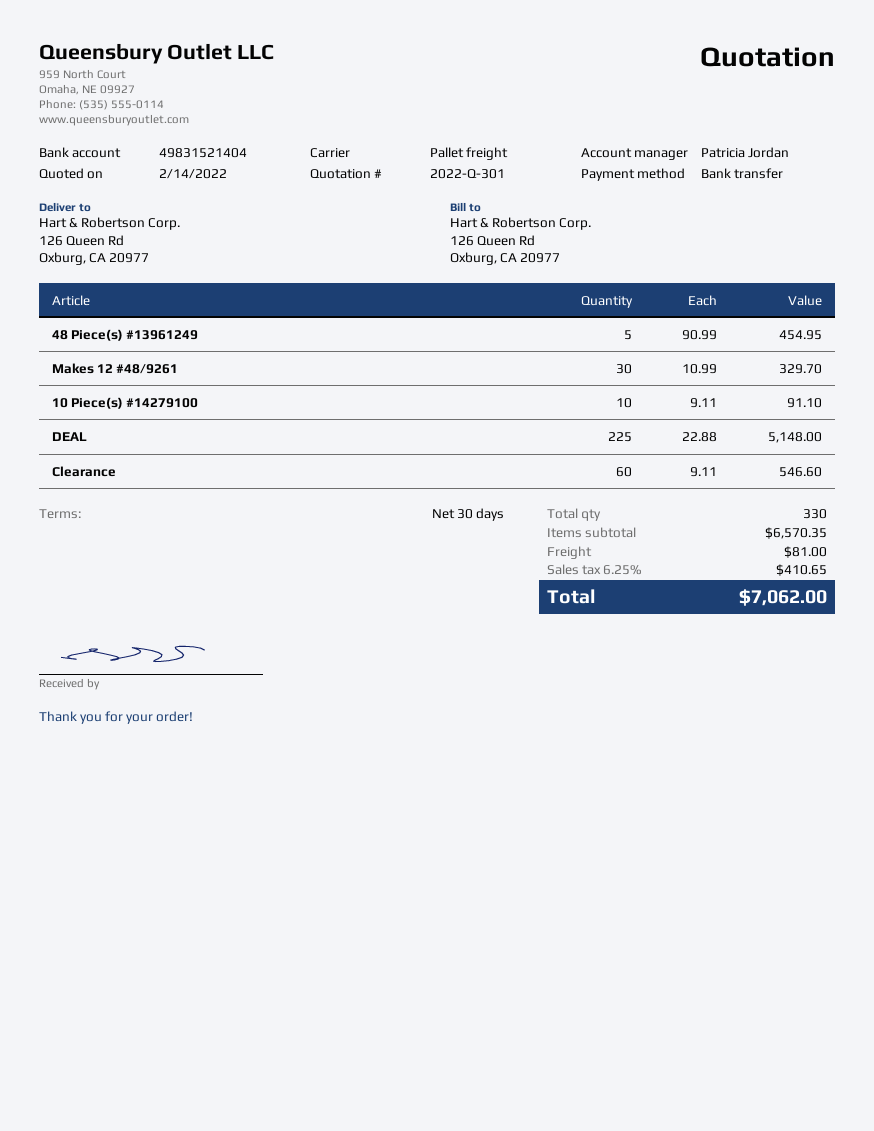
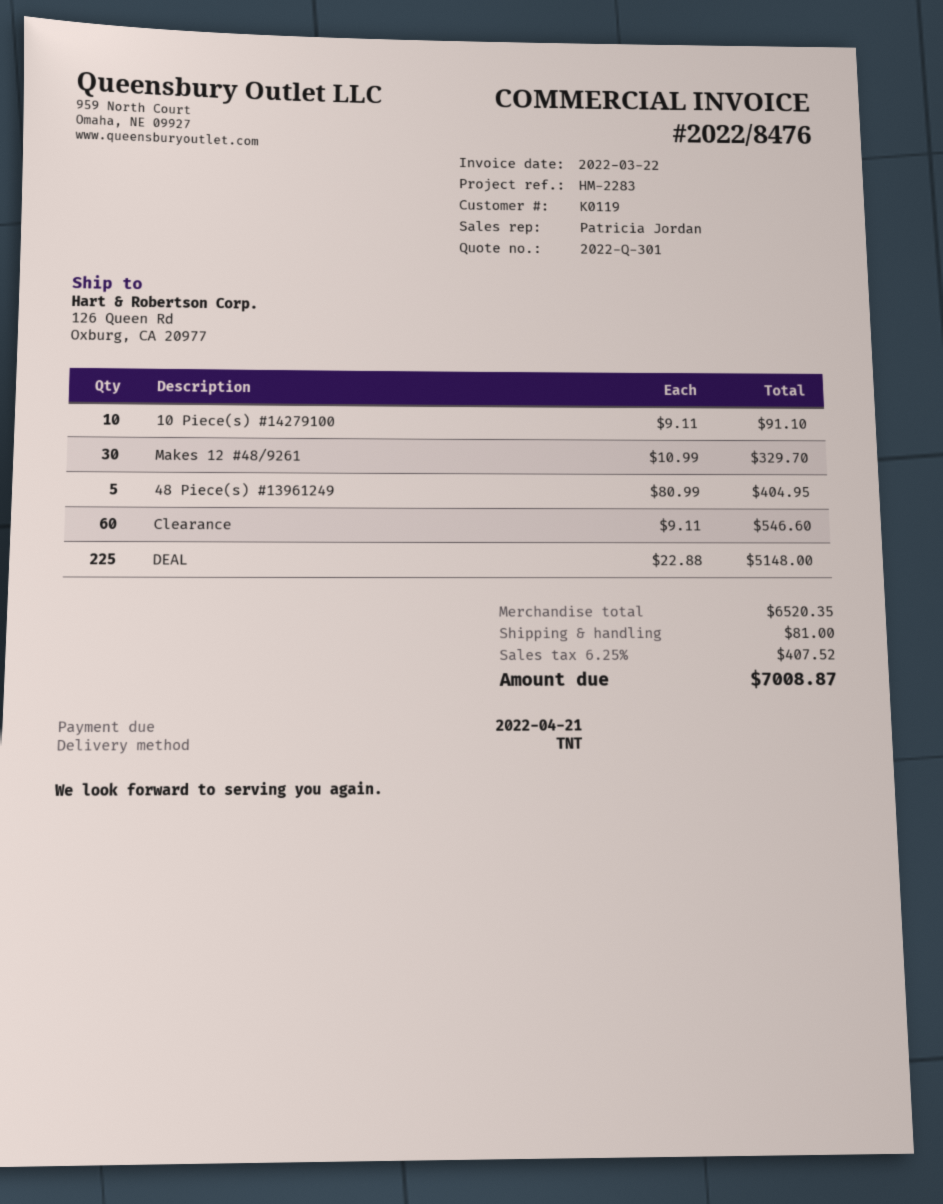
shipping method: pallet freight -> TNT
48 Piece(s) #13961249: 5 x 90.99 = 454.95 -> 5 x 80.99 = 404.95
subtotal: 6570.35 -> 6520.35
tax: 6.25% = 410.65 -> 6.25% = 407.52
total: 7062.00 -> 7008.87

